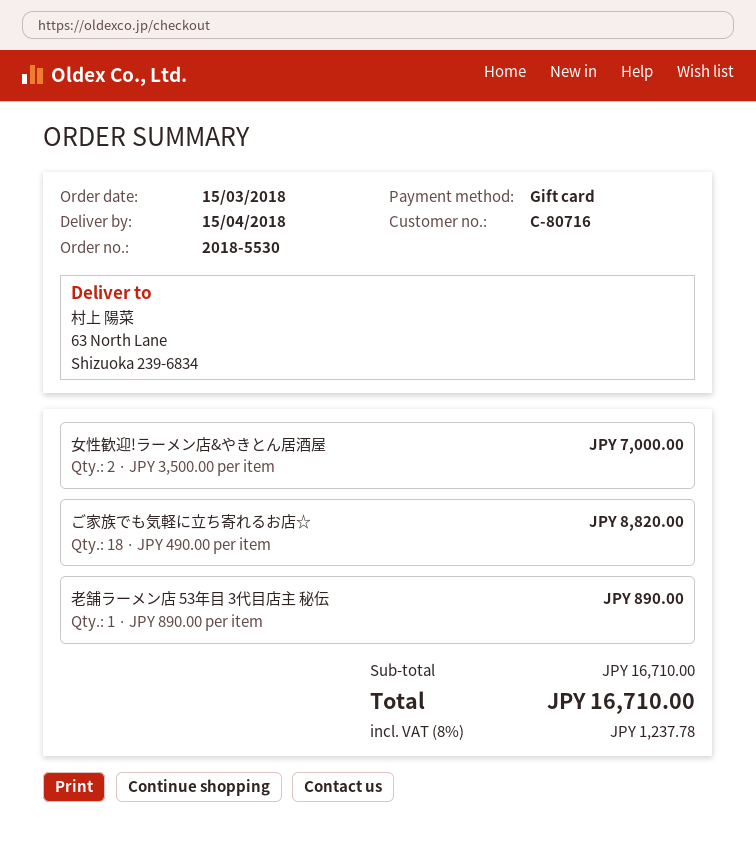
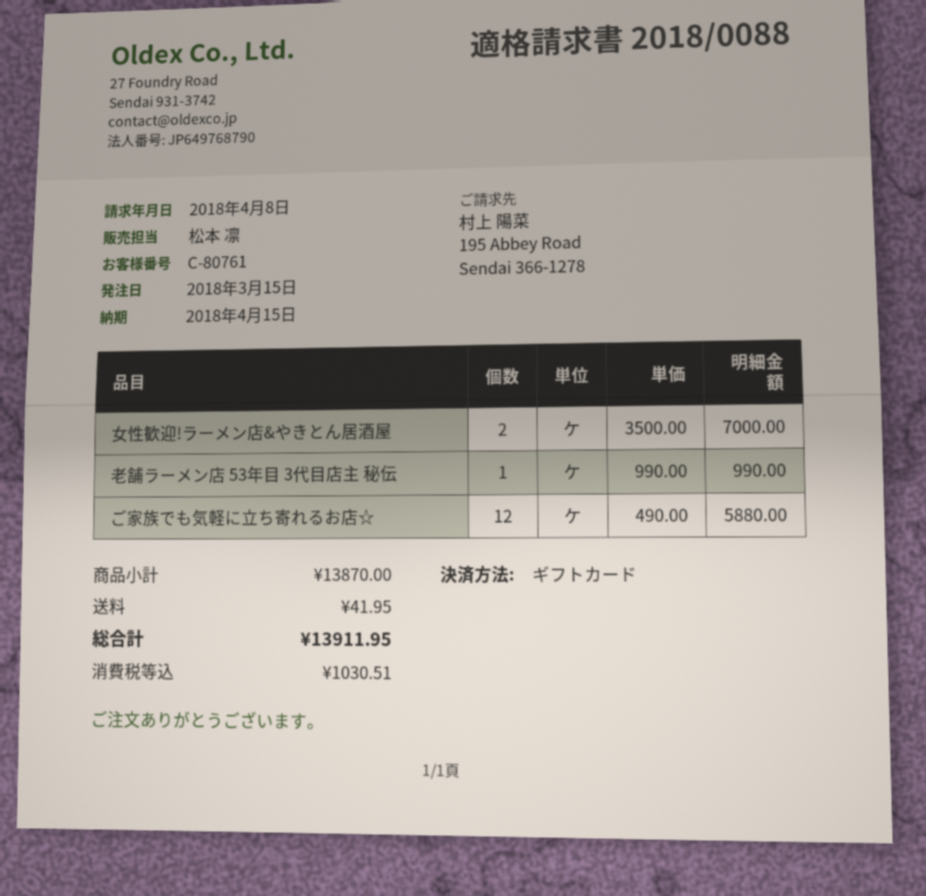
customer number: C-80716 -> C-80761
ご家族でも気軽に立ち寄れるお店☆: 18 x 490.00 = 8820.00 -> 12 x 490.00 = 5880.00
老舗ラーメン店 53年目 3代目店主 秘伝: 1 x 890.00 = 890.00 -> 1 x 990.00 = 990.00
subtotal: 16710.00 -> 13870.00
shipping: none -> 41.95
tax: 1237.78 -> 1030.51
total: 16710.00 -> 13911.95

